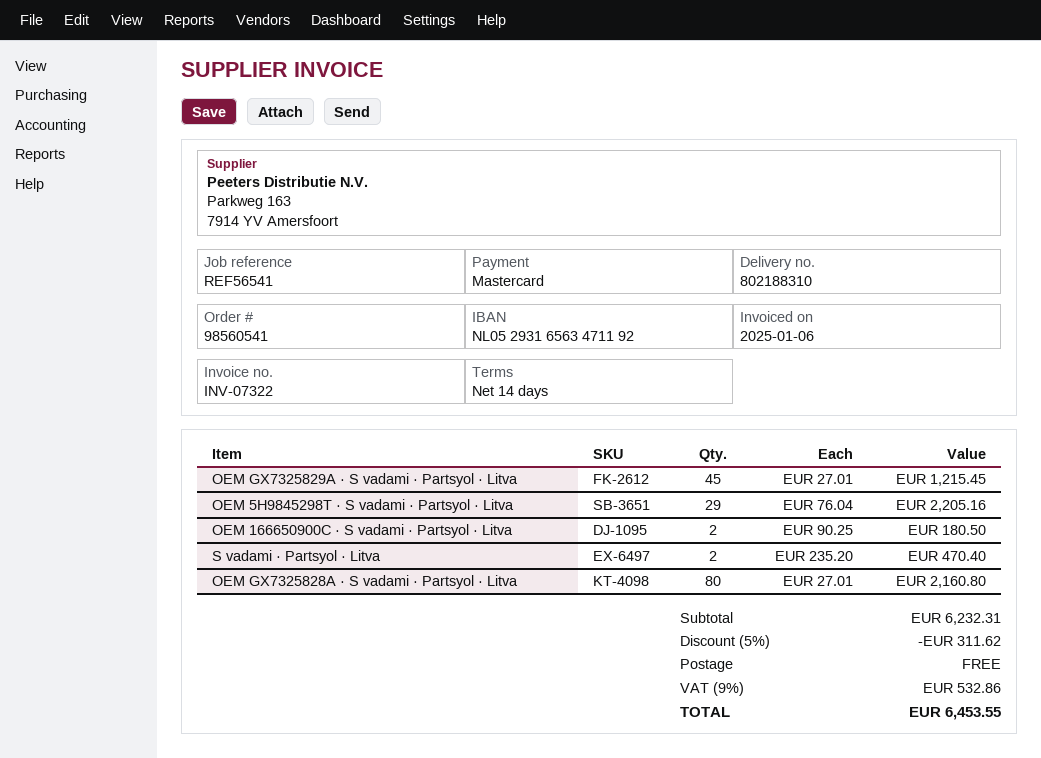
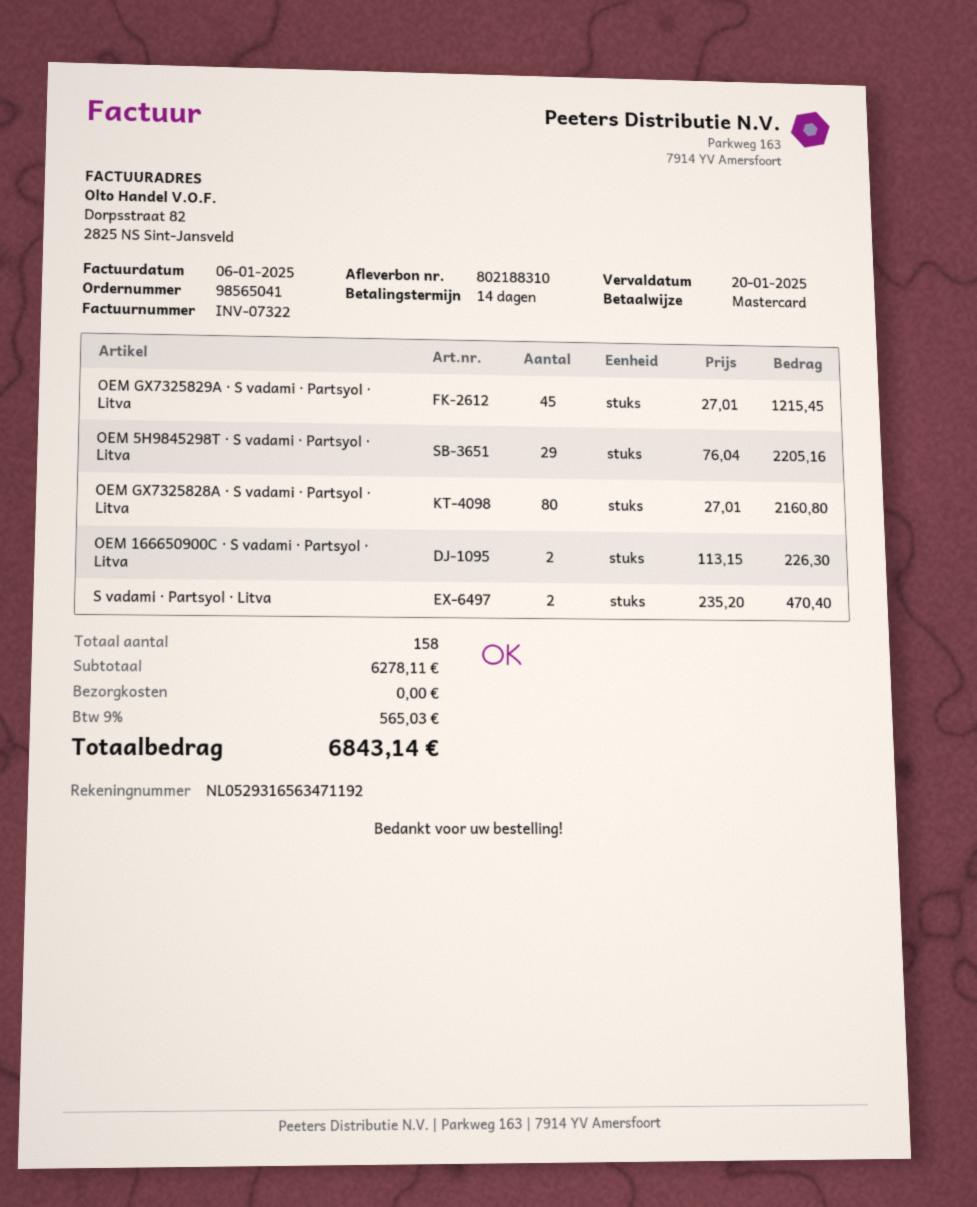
order number: 98560541 -> 98565041
OEM 166650900C · S vadami · Partsyol · Litva: 2 x 90.25 = 180.50 -> 2 x 113.15 = 226.30
subtotal: 6232.31 -> 6278.11
discount: 5% = 311.62 -> none
tax: 9% = 532.86 -> 9% = 565.03
total: 6453.55 -> 6843.14

